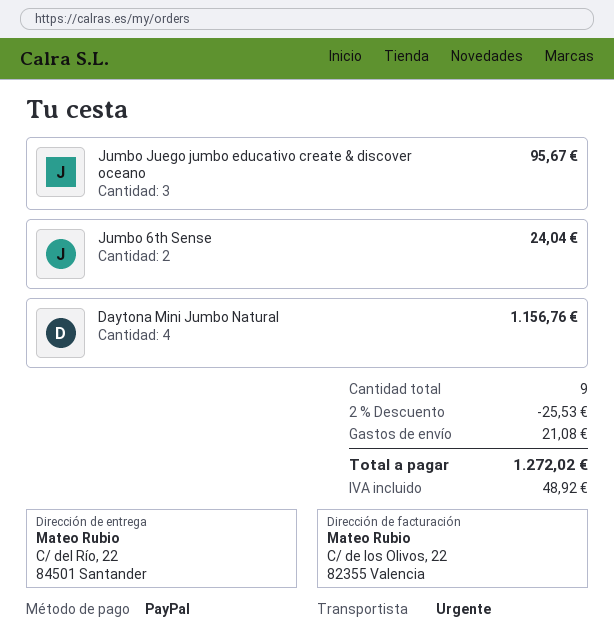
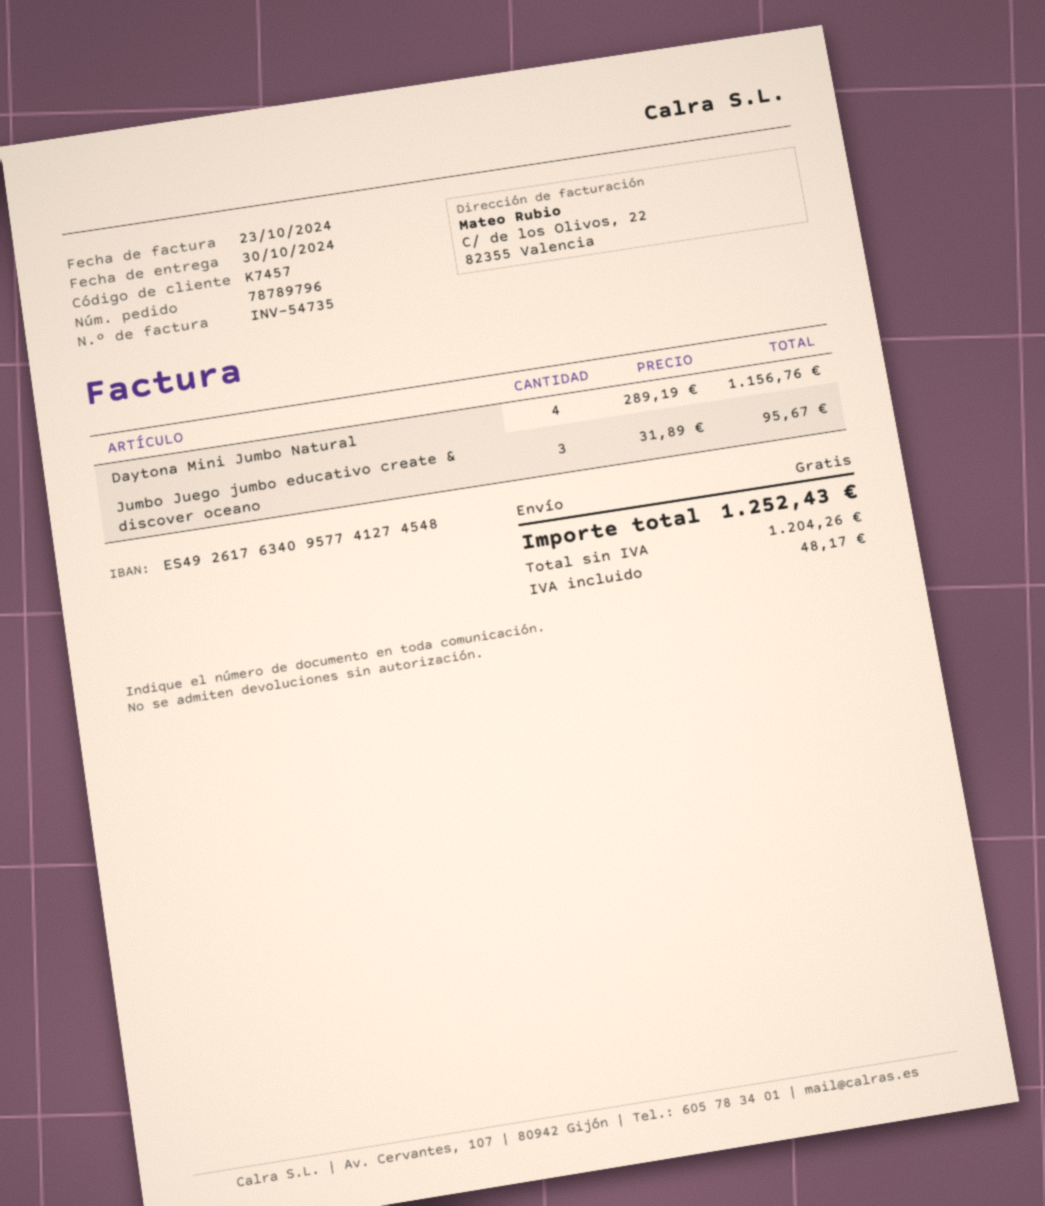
Jumbo 6th Sense: 2 for 24.04 -> none
discount: 2% = 25.53 -> none
shipping: 21.08 -> 0.00
tax: 48.92 -> 48.17
total: 1272.02 -> 1252.43

